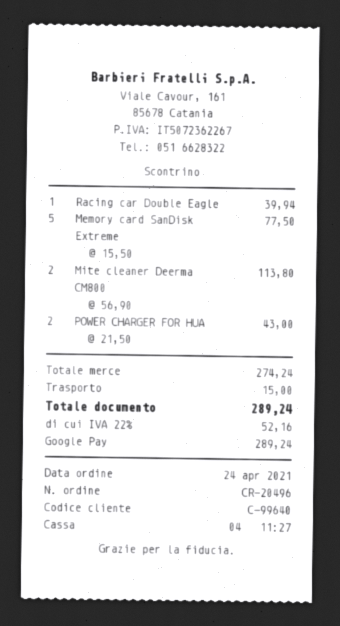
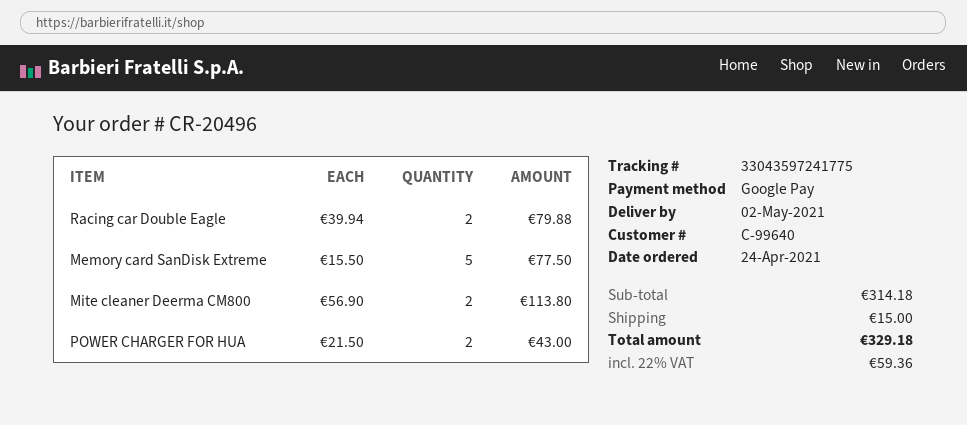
Racing car Double Eagle: 1 x 39.94 = 39.94 -> 2 x 39.94 = 79.88
subtotal: 274.24 -> 314.18
tax: 22% = 52.16 -> 22% = 59.36
total: 289.24 -> 329.18

